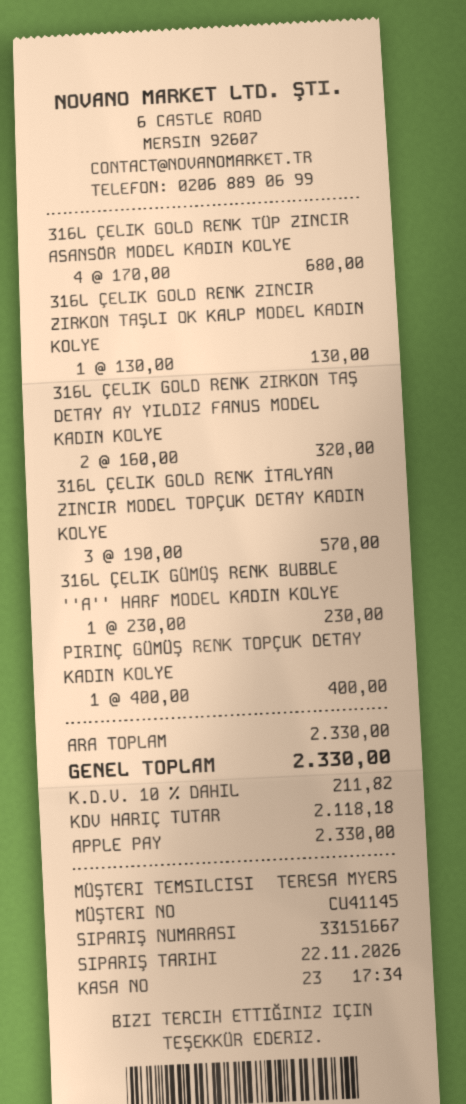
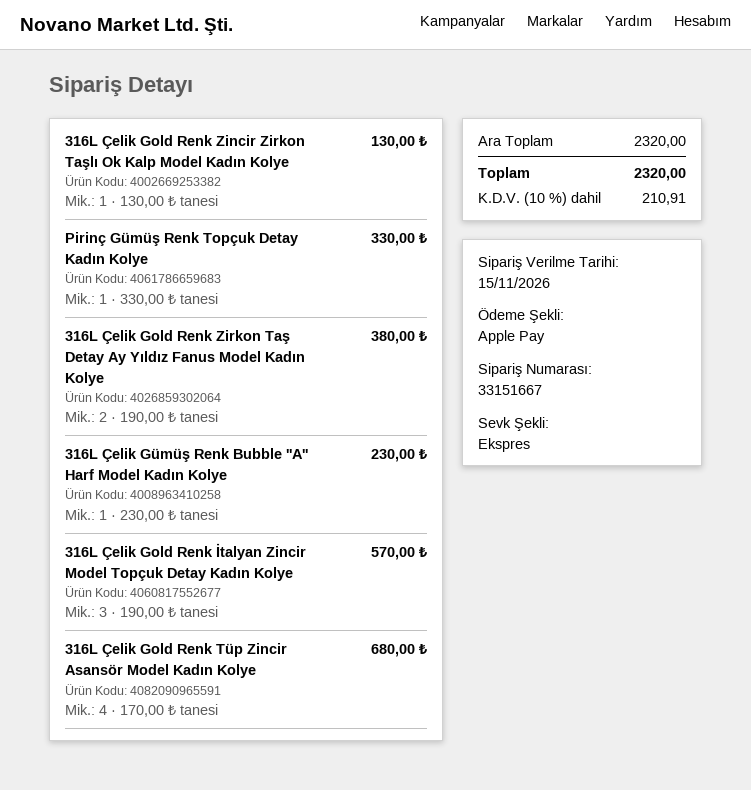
order date: 2026-11-22 -> 2026-11-15
316L ÇELIK GOLD RENK ZIRKON TAŞ DETAY AY YILDIZ FANUS MODEL KADIN KOLYE: 2 x 160.00 = 320.00 -> 2 x 190.00 = 380.00
PIRINÇ GÜMÜŞ RENK TOPÇUK DETAY KADIN KOLYE: 1 x 400.00 = 400.00 -> 1 x 330.00 = 330.00
subtotal: 2330.00 -> 2320.00
tax: 10% = 211.82 -> 10% = 210.91
total: 2330.00 -> 2320.00

